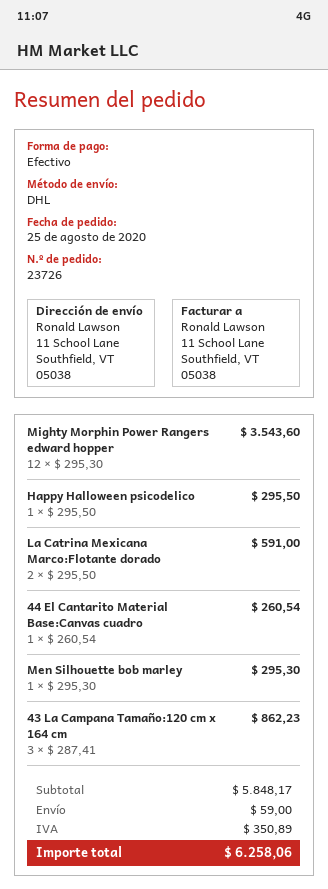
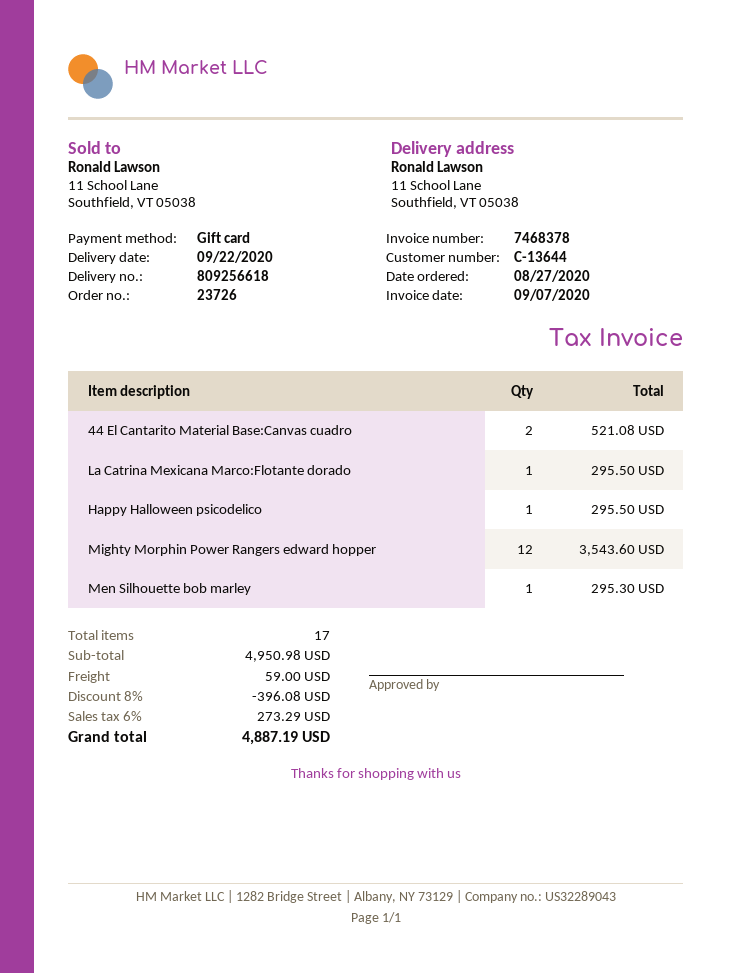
order date: 2020-08-25 -> 2020-08-27
payment method: cash -> gift card
La Catrina Mexicana Marco:Flotante dorado: 2 for 591.00 -> 1 for 295.50
44 El Cantarito Material Base:Canvas cuadro: 1 for 260.54 -> 2 for 521.08
43 La Campana Tamaño:120 cm x 164 cm: 3 for 862.23 -> none
subtotal: 5848.17 -> 4950.98
discount: none -> 8% = 396.08
tax: 350.89 -> 273.29
total: 6258.06 -> 4887.19

